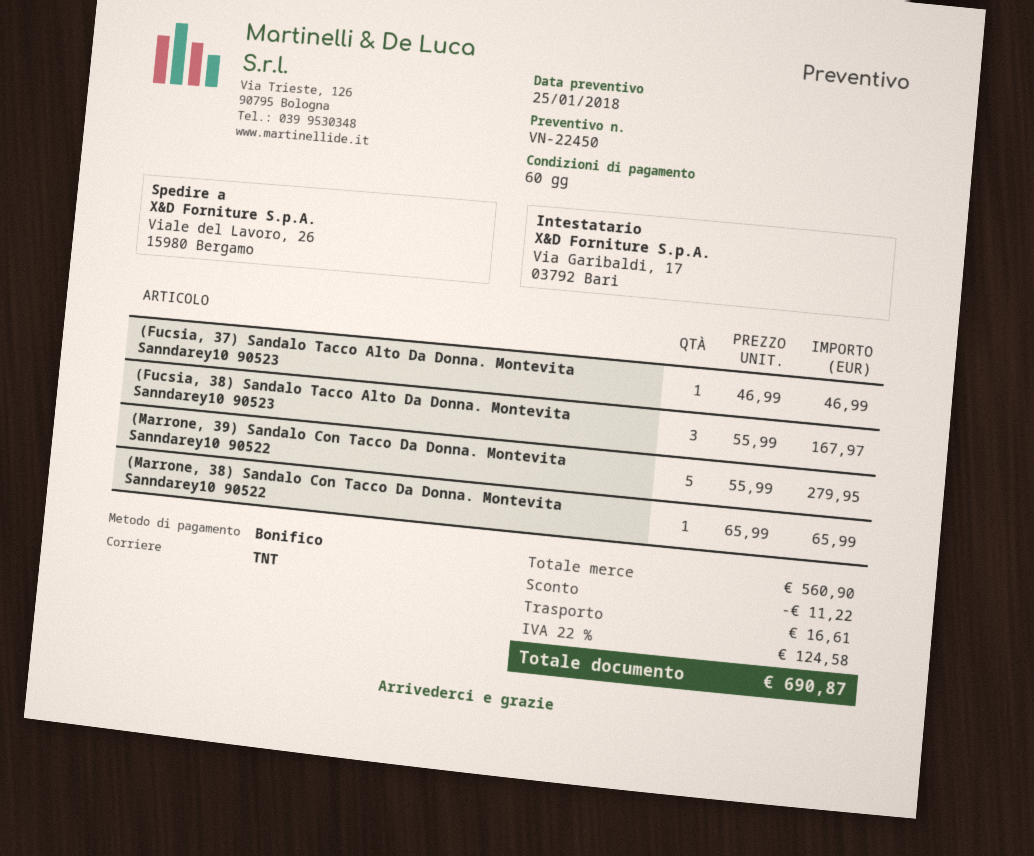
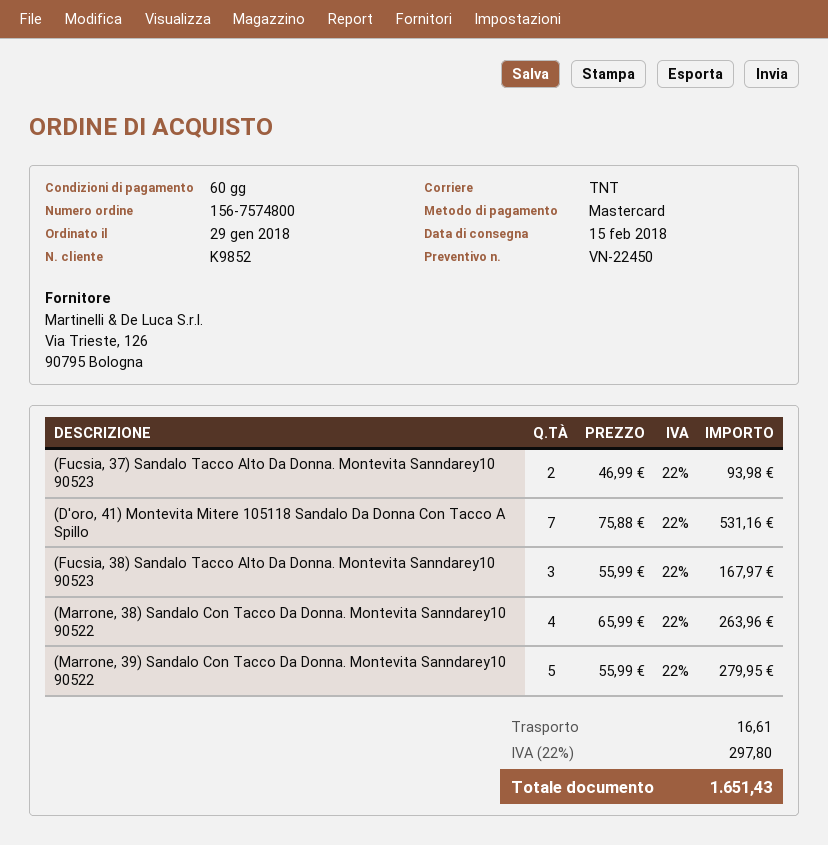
payment method: bank transfer -> Mastercard
(Fucsia, 37) Sandalo Tacco Alto Da Donna. Montevita Sanndarey10 90523: 1 x 46.99 = 46.99 -> 2 x 46.99 = 93.98
(Marrone, 38) Sandalo Con Tacco Da Donna. Montevita Sanndarey10 90522: 1 x 65.99 = 65.99 -> 4 x 65.99 = 263.96
(D'oro, 41) Montevita Mitere 105118 Sandalo Da Donna Con Tacco A Spillo: none -> 7 x 75.88 = 531.16
discount: 11.22 -> none
tax: 22% = 124.58 -> 22% = 297.80
total: 690.87 -> 1651.43

